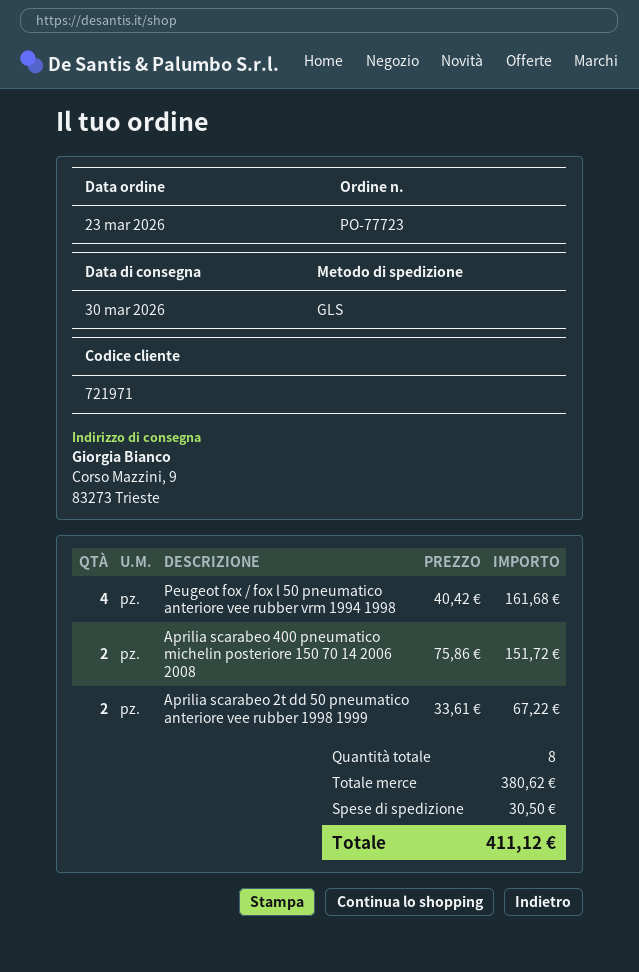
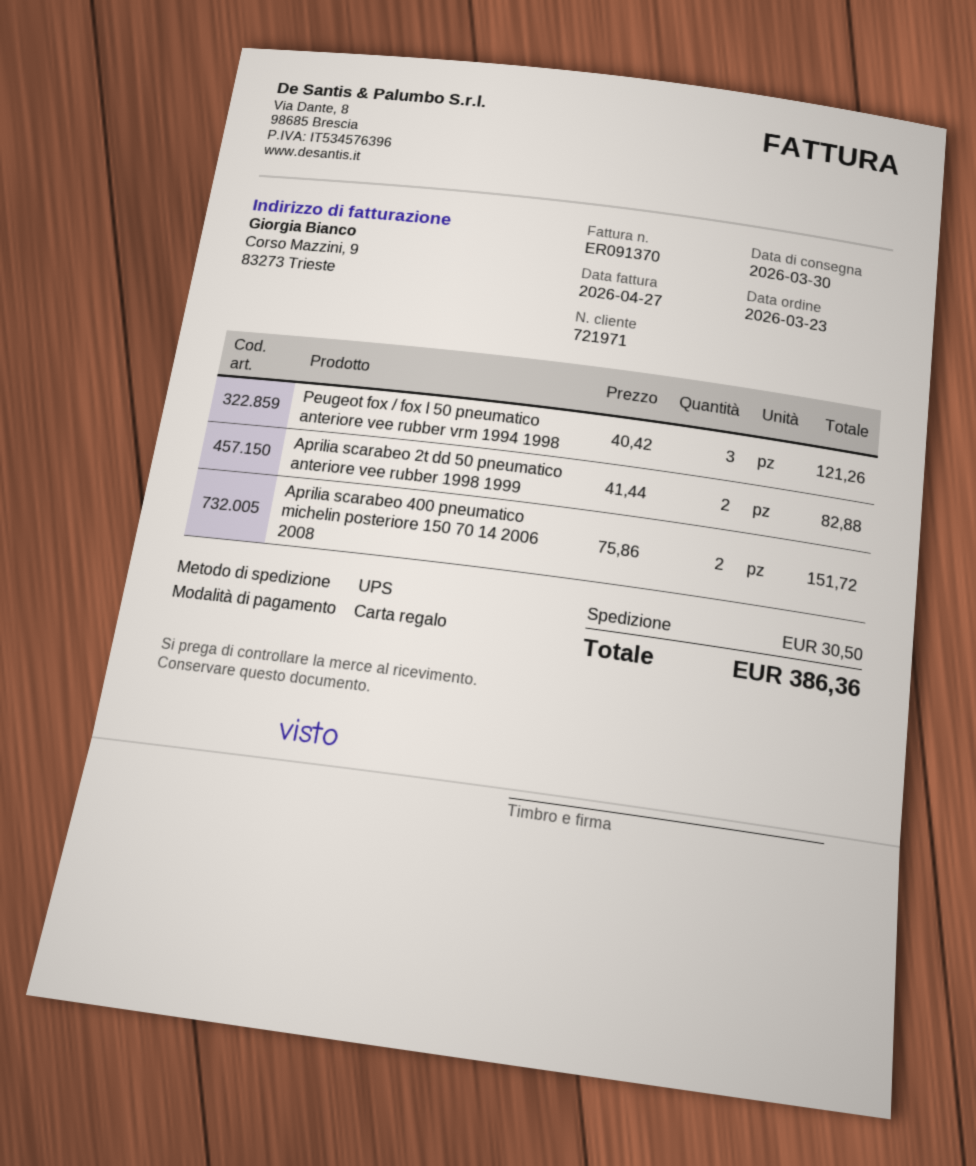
shipping method: GLS -> UPS
Peugeot fox / fox l 50 pneumatico anteriore vee rubber vrm 1994 1998: 4 x 40.42 = 161.68 -> 3 x 40.42 = 121.26
Aprilia scarabeo 2t dd 50 pneumatico anteriore vee rubber 1998 1999: 2 x 33.61 = 67.22 -> 2 x 41.44 = 82.88
total: 411.12 -> 386.36

